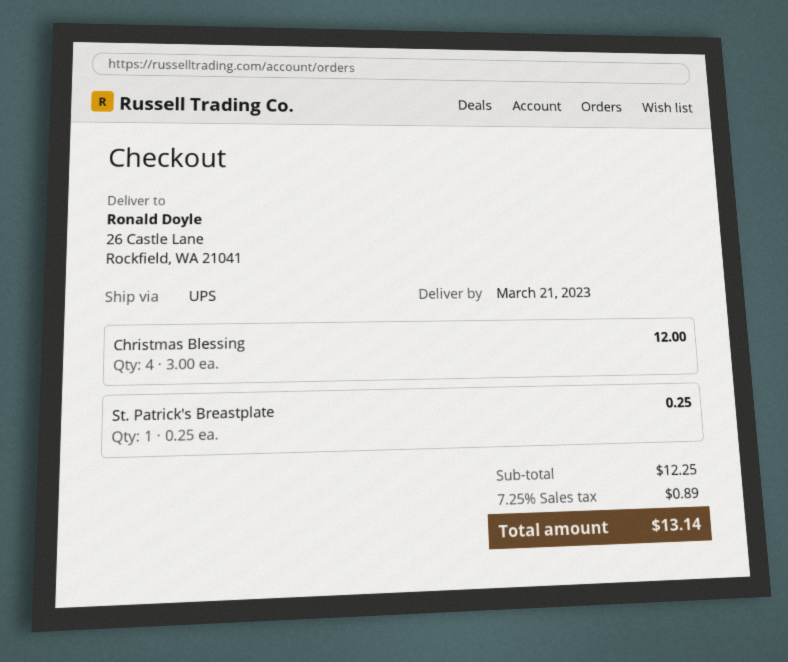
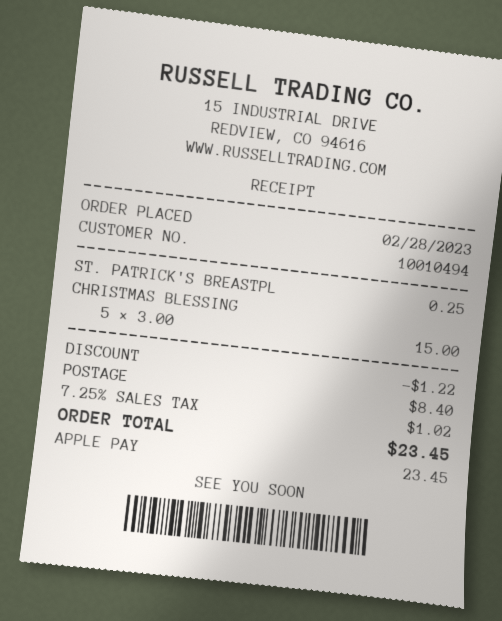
Christmas Blessing: 4 x 3.00 = 12.00 -> 5 x 3.00 = 15.00
discount: none -> 1.22
shipping: none -> 8.40
tax: 7.25% = 0.89 -> 7.25% = 1.02
total: 13.14 -> 23.45

